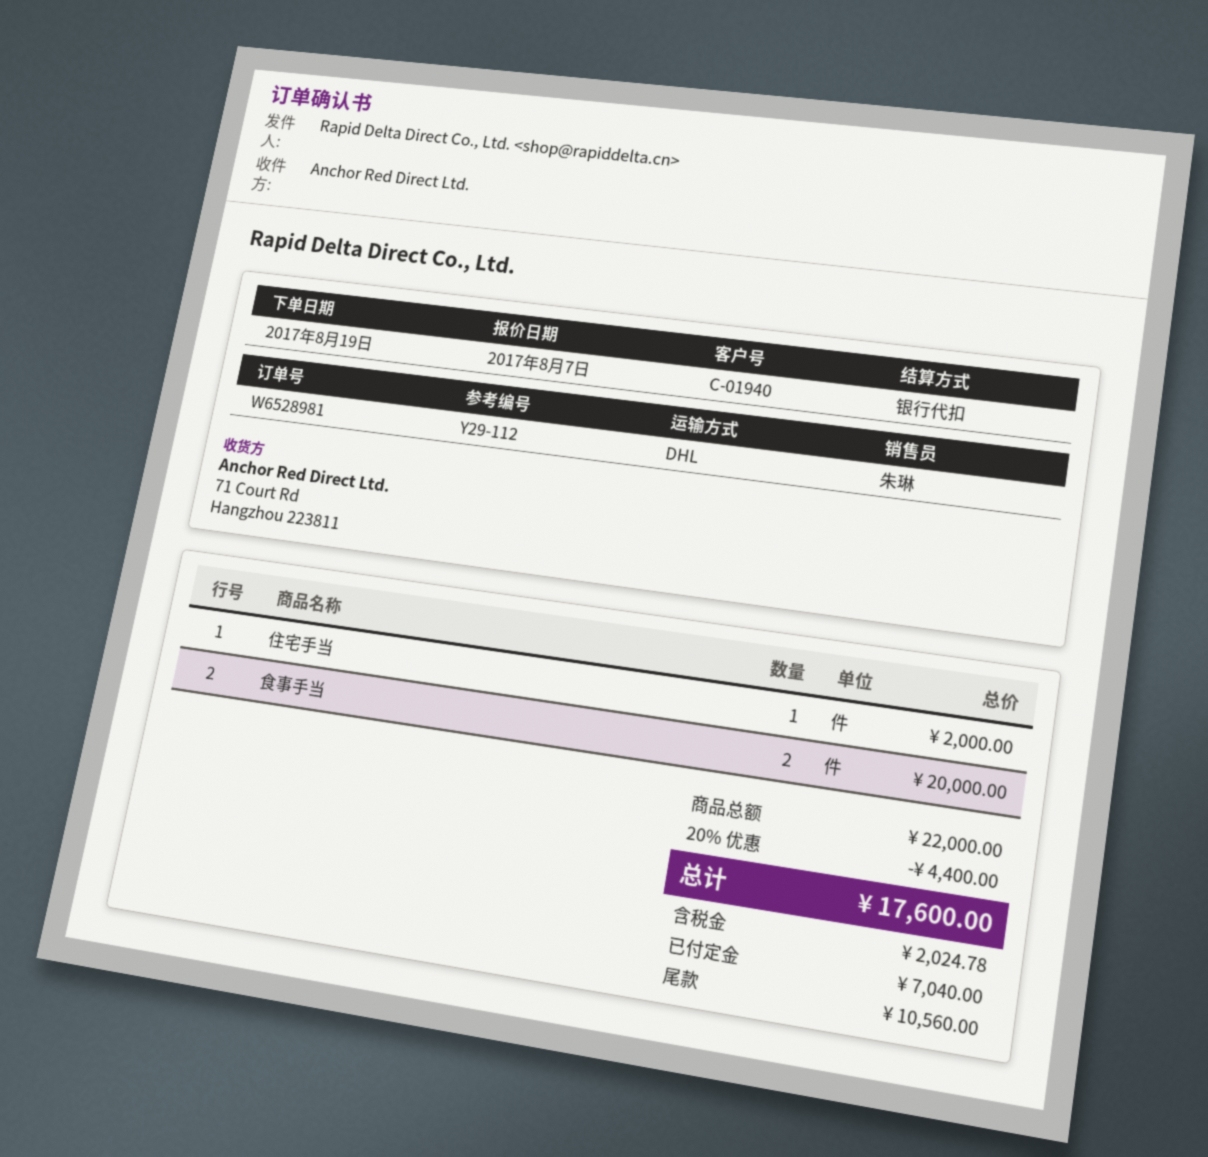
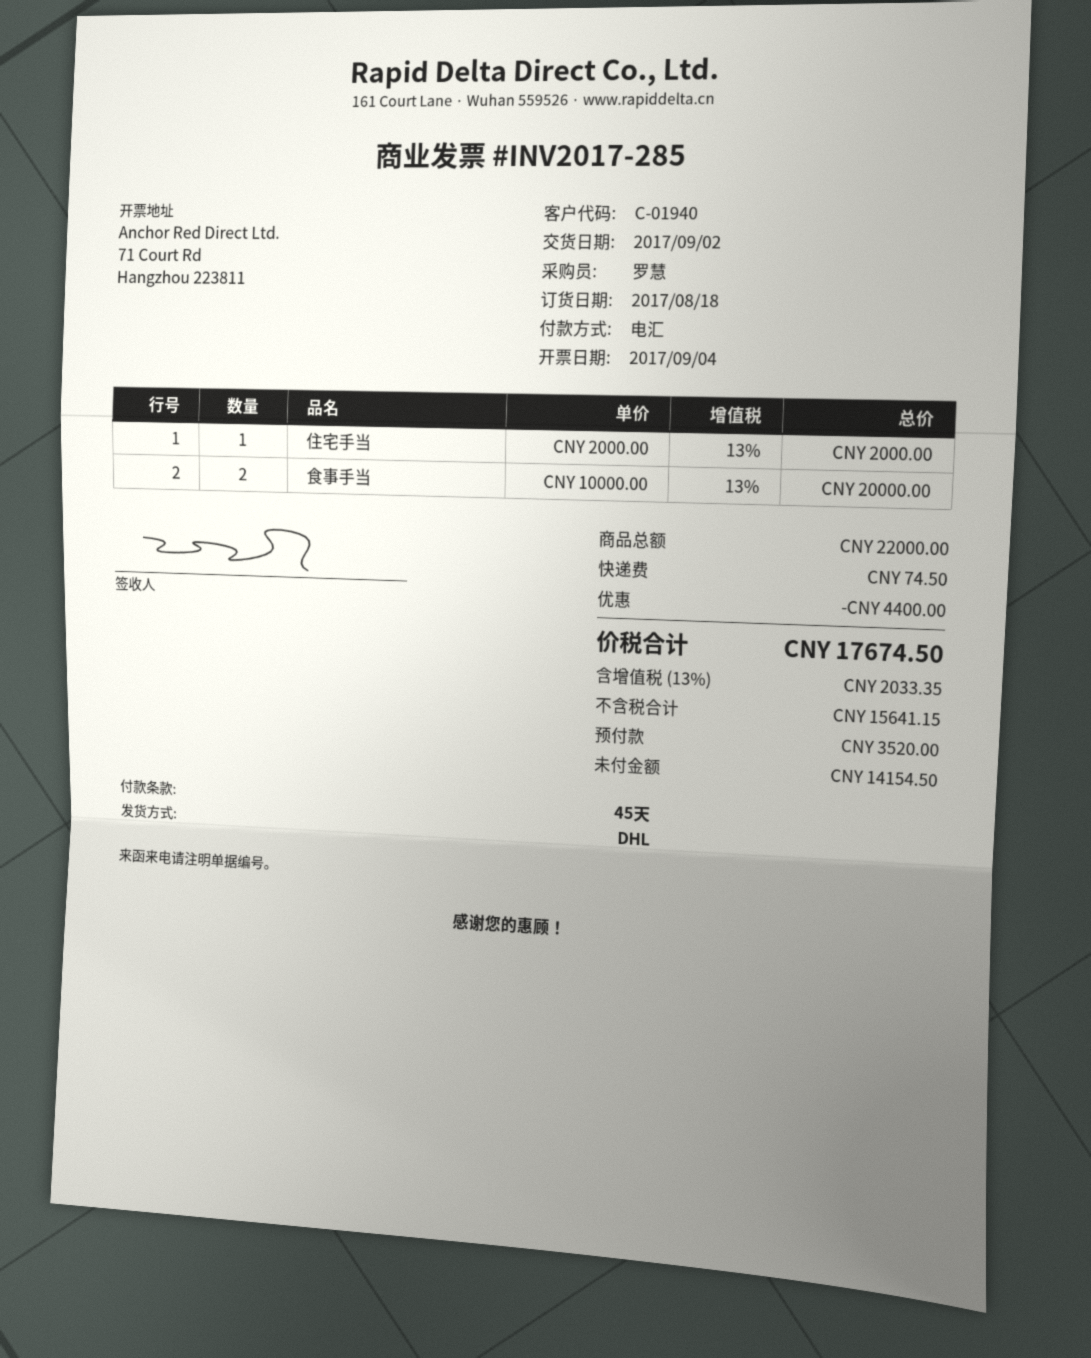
order date: 2017-08-19 -> 2017-08-18
payment method: direct debit -> bank transfer
shipping: none -> 74.50
tax: 2024.78 -> 2033.35
total: 17600.00 -> 17674.50
deposit: 7040.00 -> 3520.00
balance: 10560.00 -> 14154.50

